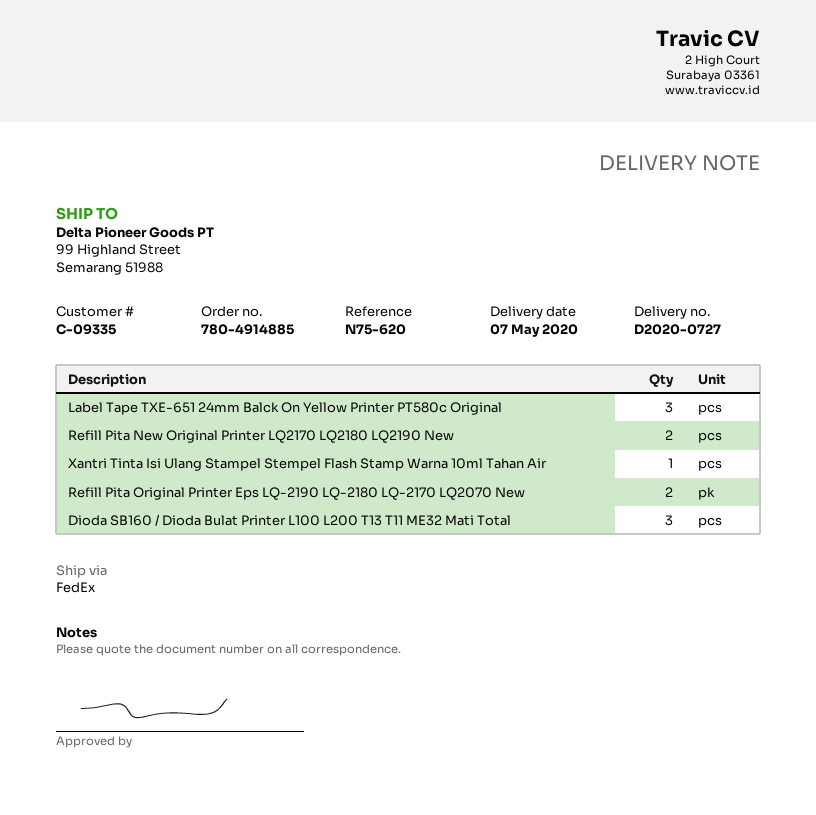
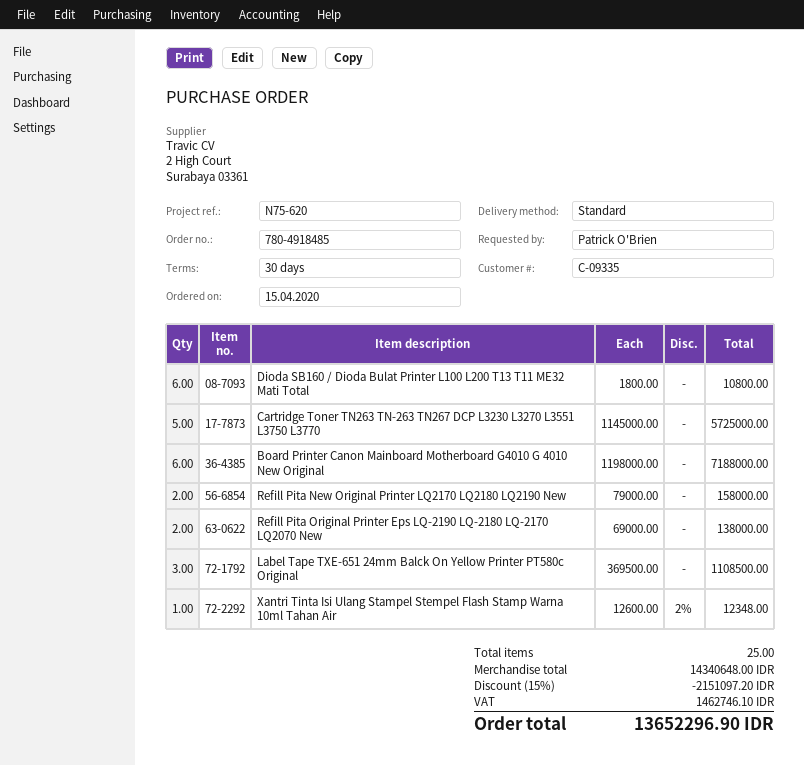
order number: 780-4914885 -> 780-4918485
shipping method: FedEx -> standard
Dioda SB160 / Dioda Bulat Printer L100 L200 T13 T11 ME32 Mati Total: 3 -> 6
Cartridge Toner TN263 TN-263 TN267 DCP L3230 L3270 L3551 L3750 L3770: none -> 5
Board Printer Canon Mainboard Motherboard G4010 G 4010 New Original: none -> 6

